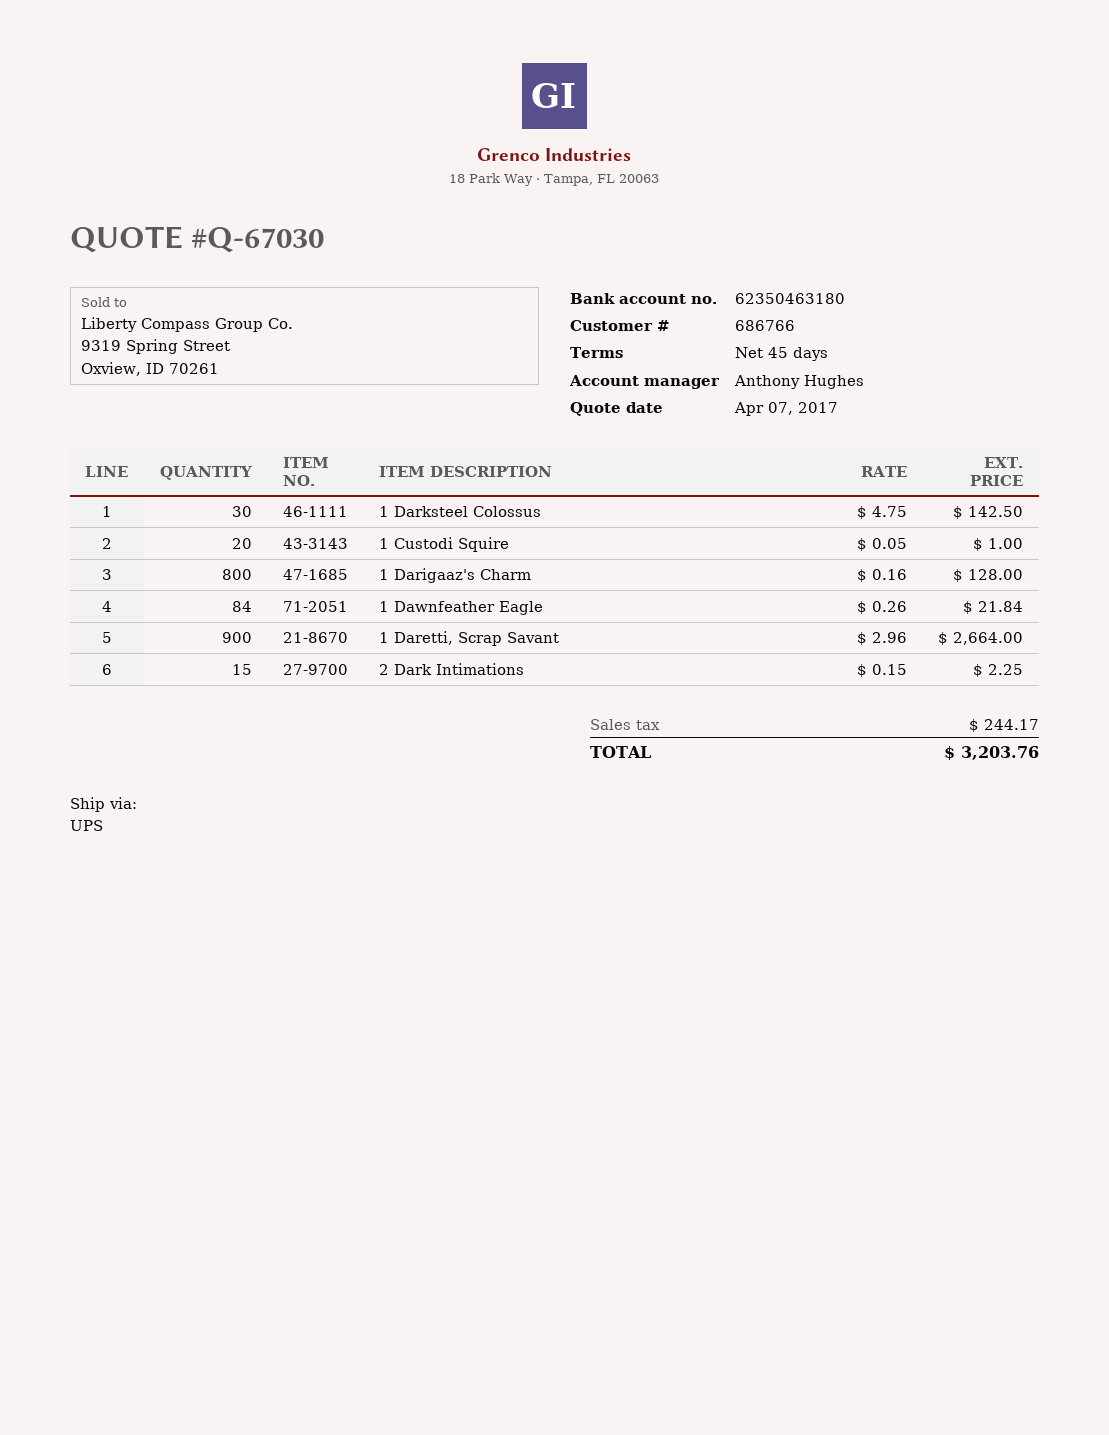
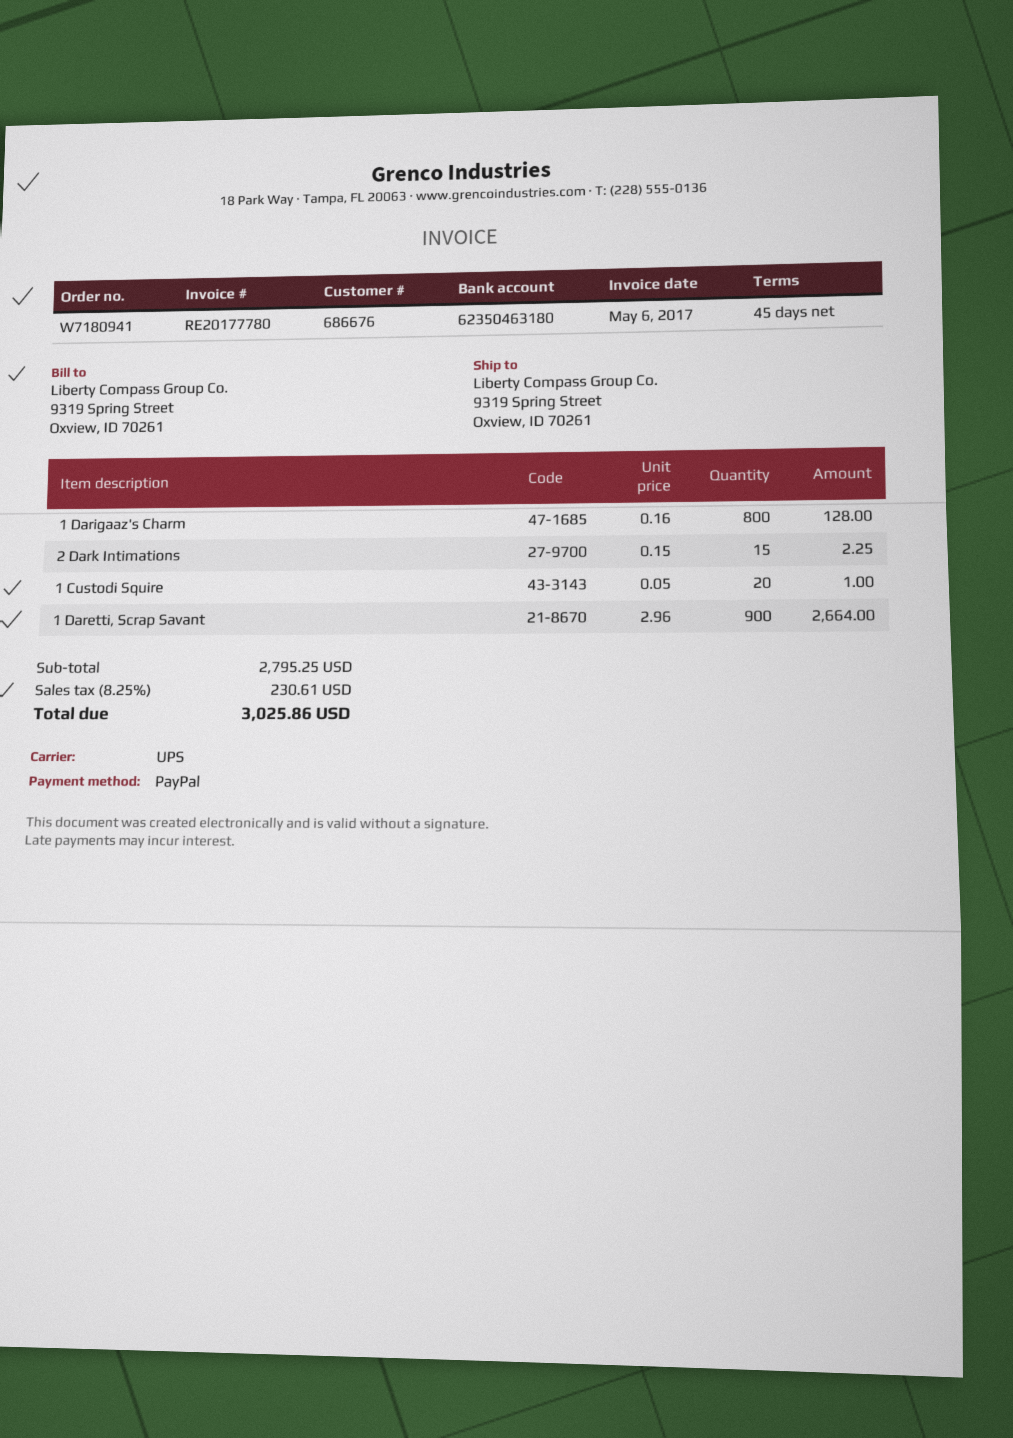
customer number: 686766 -> 686676
1 Darksteel Colossus: 30 x 4.75 = 142.50 -> none
1 Dawnfeather Eagle: 84 x 0.26 = 21.84 -> none
tax: 244.17 -> 230.61
total: 3203.76 -> 3025.86

